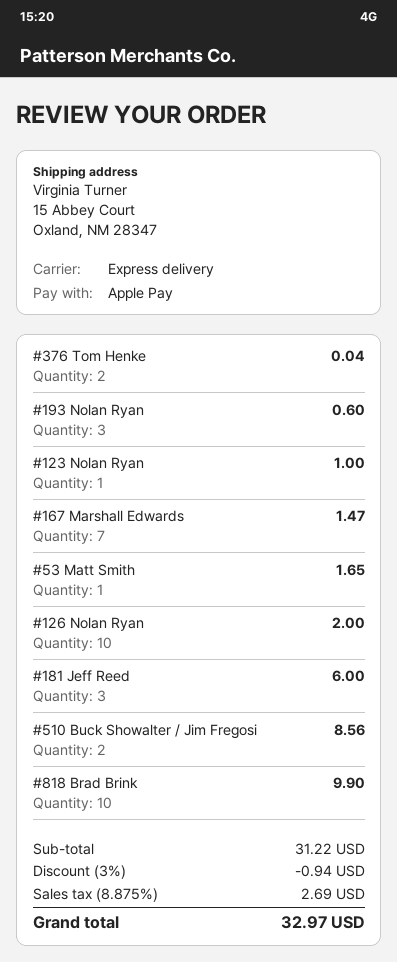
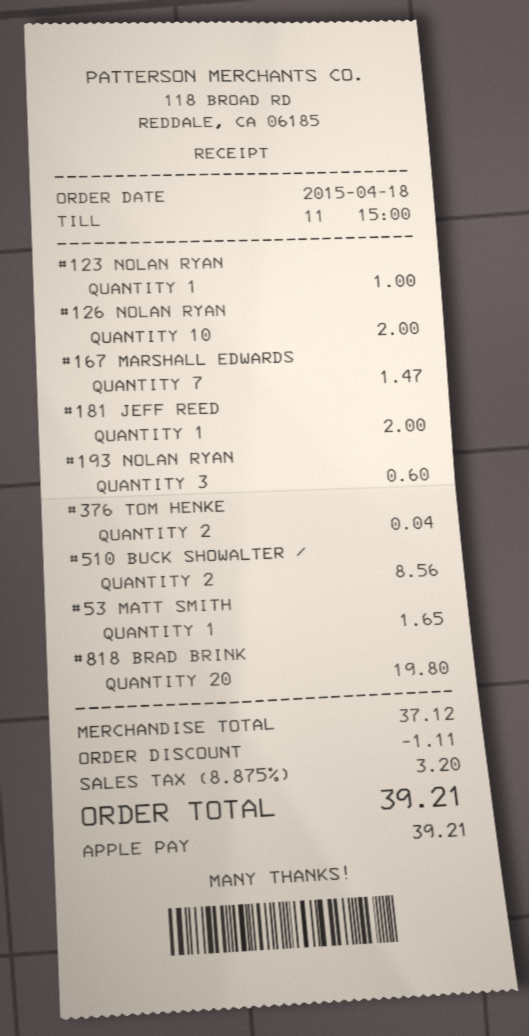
#181 Jeff Reed: 3 for 6.00 -> 1 for 2.00
#818 Brad Brink: 10 for 9.90 -> 20 for 19.80
subtotal: 31.22 -> 37.12
discount: 0.94 -> 1.11
tax: 8.875% = 2.69 -> 8.875% = 3.20
total: 32.97 -> 39.21

